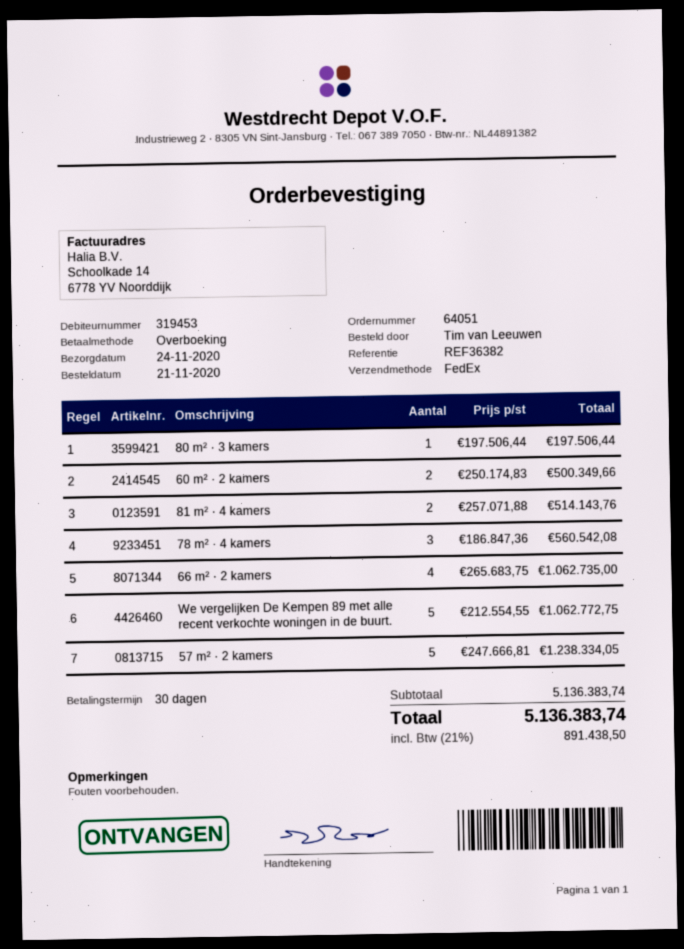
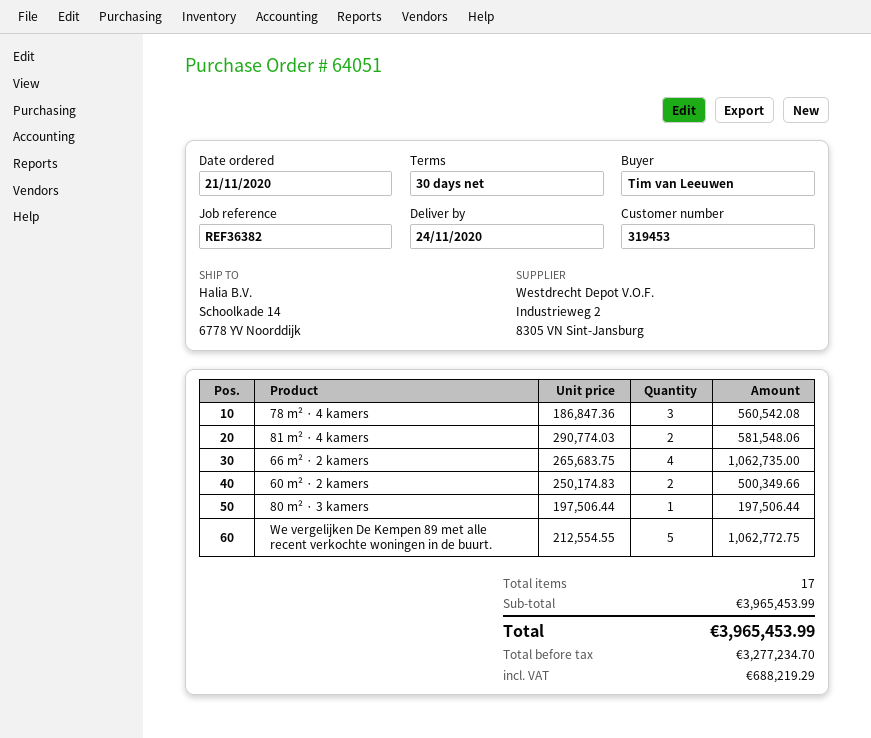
81 m² · 4 kamers: 2 x 257071.88 = 514143.76 -> 2 x 290774.03 = 581548.06
57 m² · 2 kamers: 5 x 247666.81 = 1238334.05 -> none
subtotal: 5136383.74 -> 3965453.99
tax: 891438.50 -> 688219.29
total: 5136383.74 -> 3965453.99

